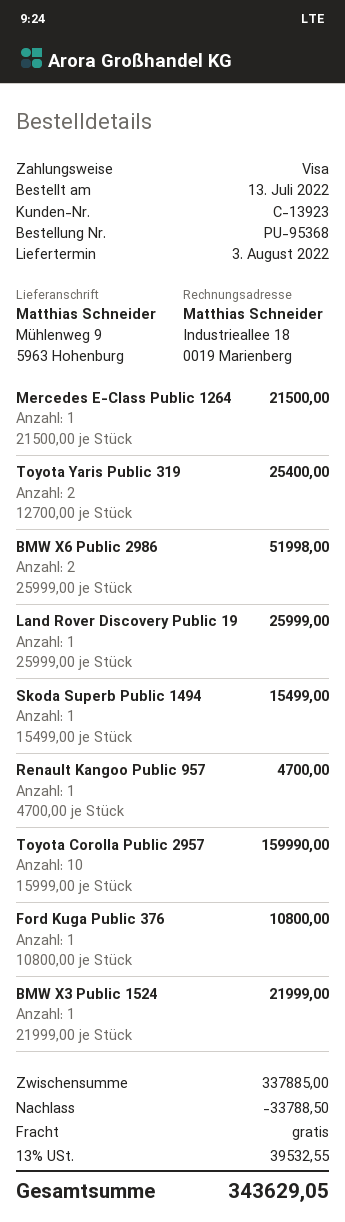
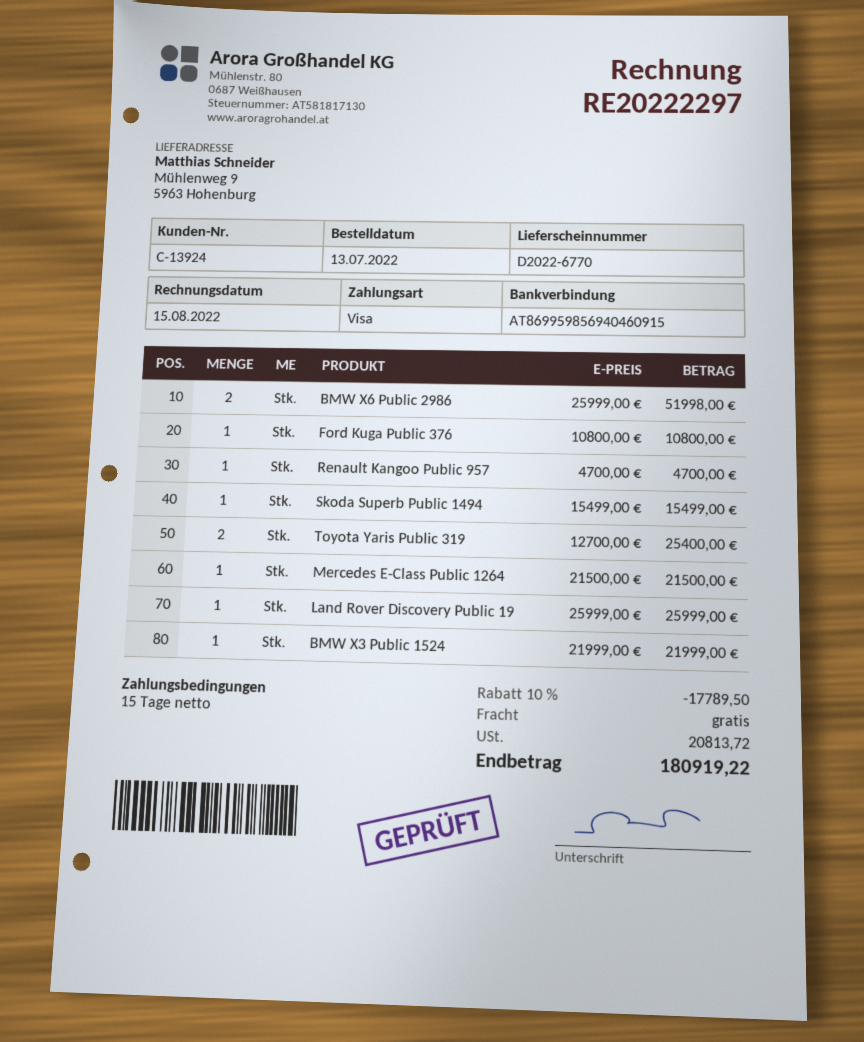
customer number: C-13923 -> C-13924
Toyota Corolla Public 2957: 10 x 15999.00 = 159990.00 -> none
discount: 33788.50 -> 17789.50
tax: 39532.55 -> 20813.72
total: 343629.05 -> 180919.22

